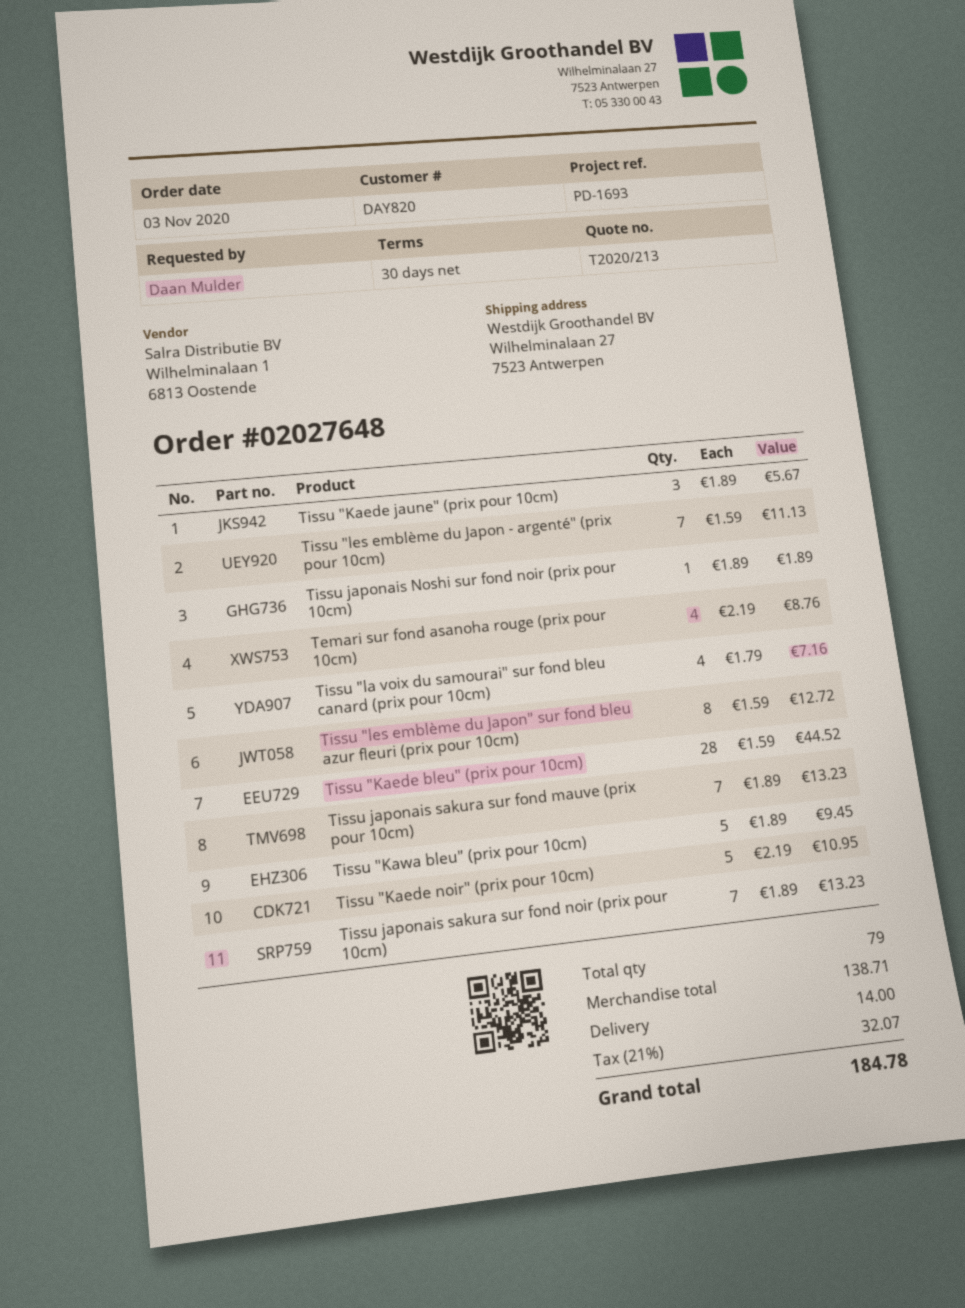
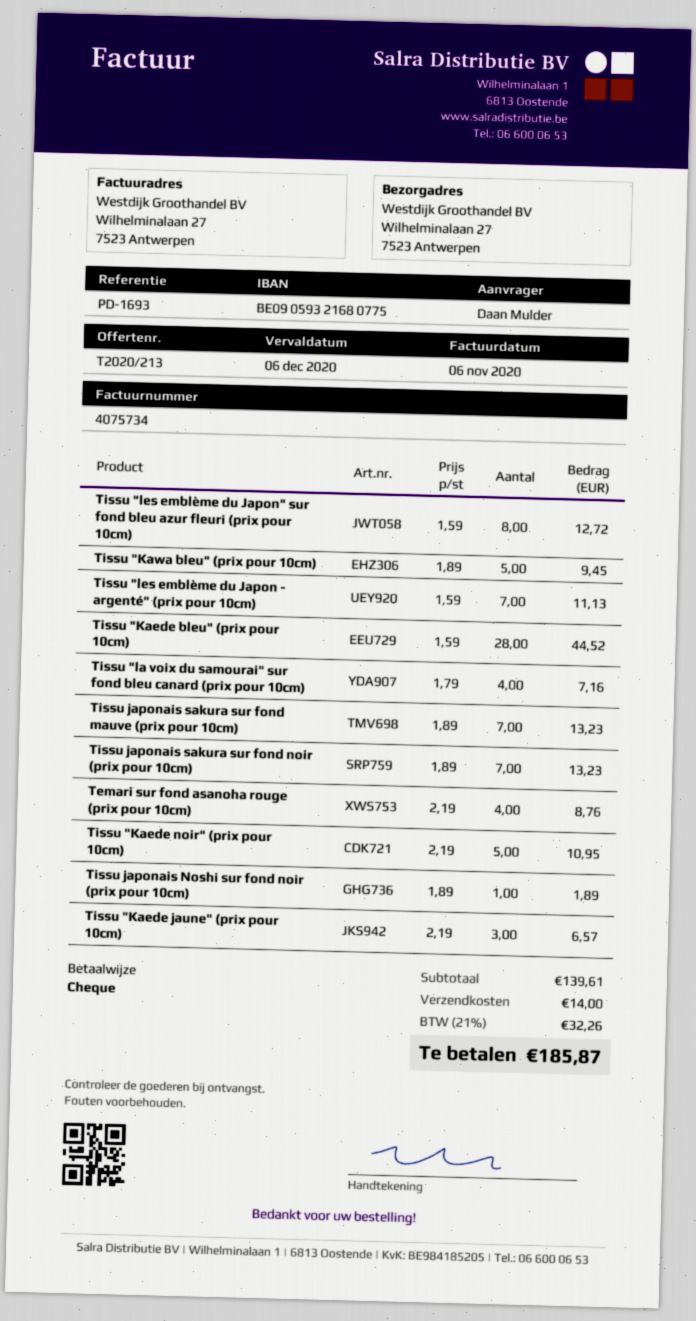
Tissu "Kaede jaune" (prix pour 10cm): 3 x 1.89 = 5.67 -> 3 x 2.19 = 6.57
subtotal: 138.71 -> 139.61
tax: 21% = 32.07 -> 21% = 32.26
total: 184.78 -> 185.87

